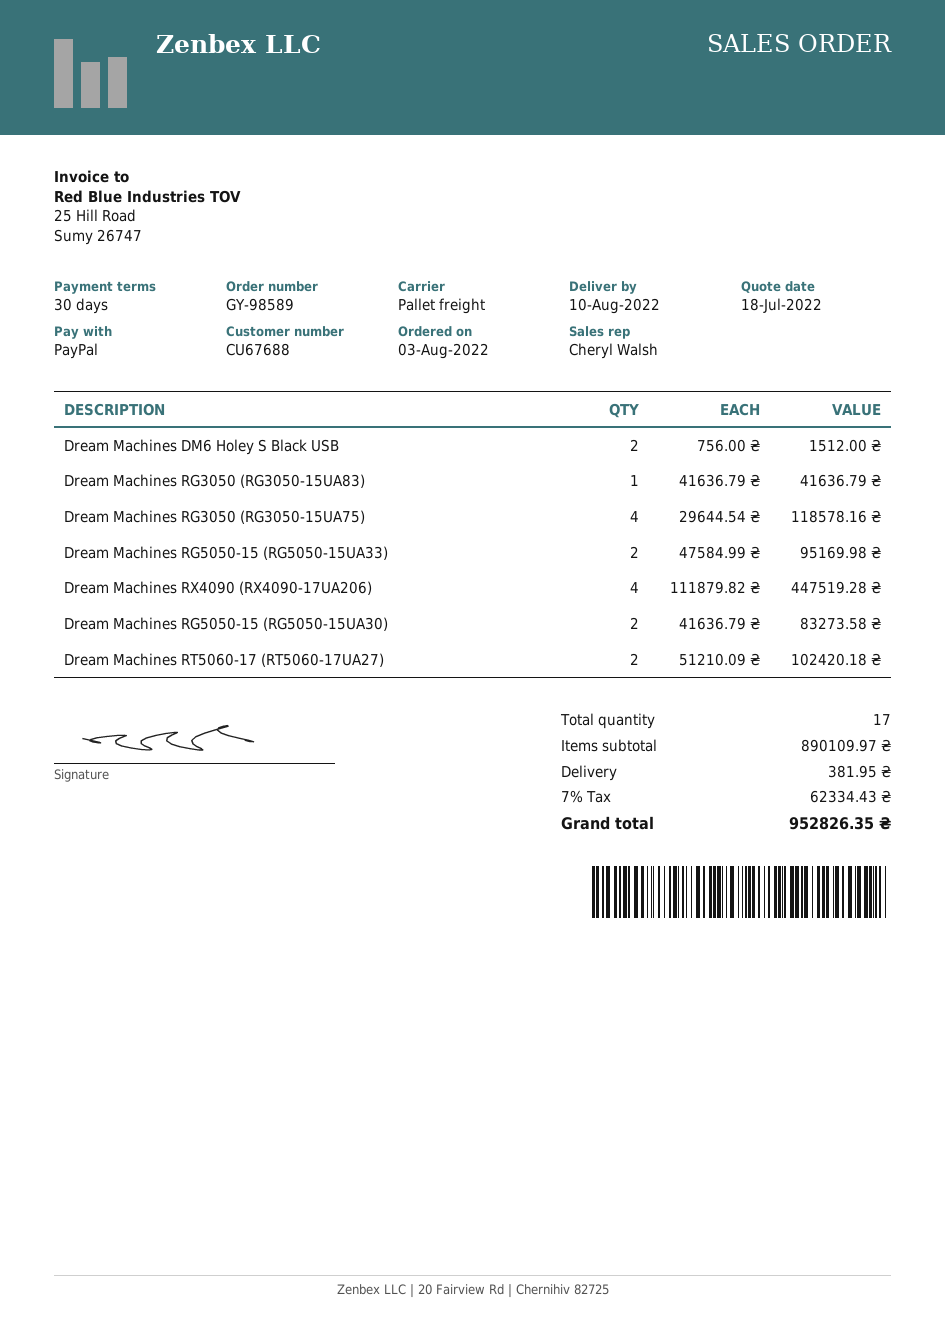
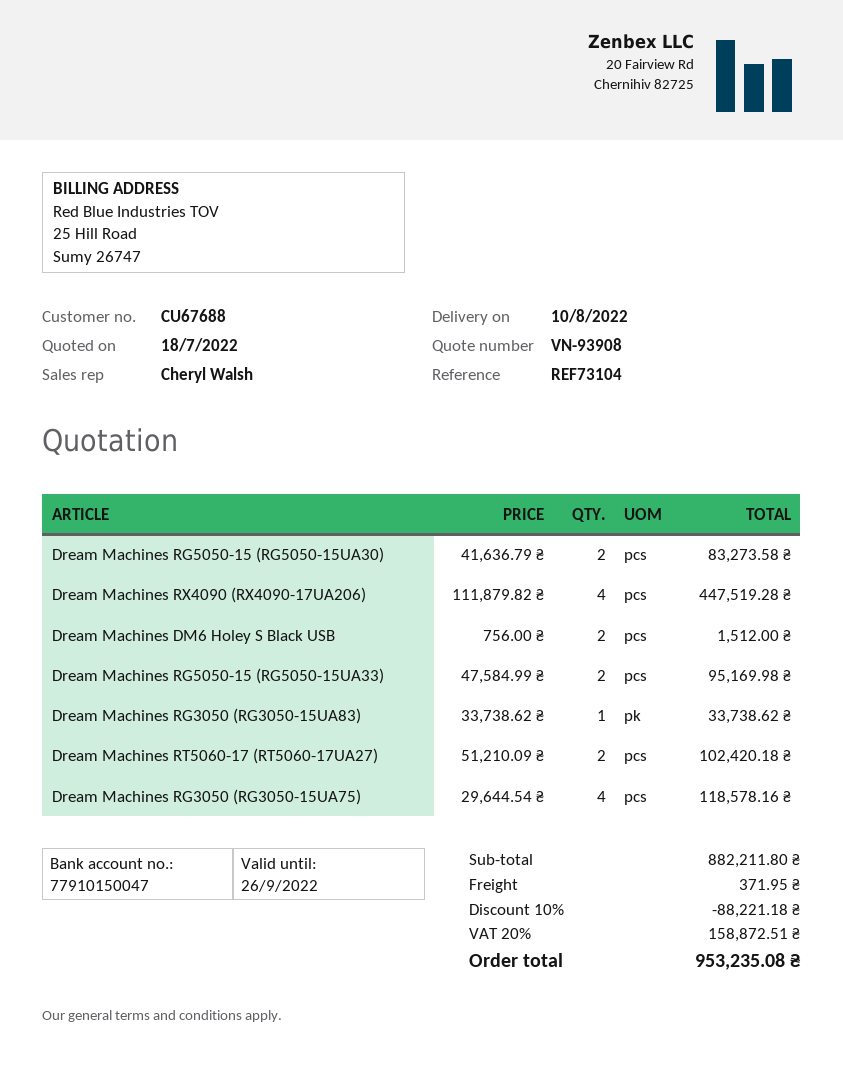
Dream Machines RG3050 (RG3050-15UA83): 1 x 41636.79 = 41636.79 -> 1 x 33738.62 = 33738.62
subtotal: 890109.97 -> 882211.80
discount: none -> 10% = 88221.18
shipping: 381.95 -> 371.95
tax: 7% = 62334.43 -> 20% = 158872.51
total: 952826.35 -> 953235.08

